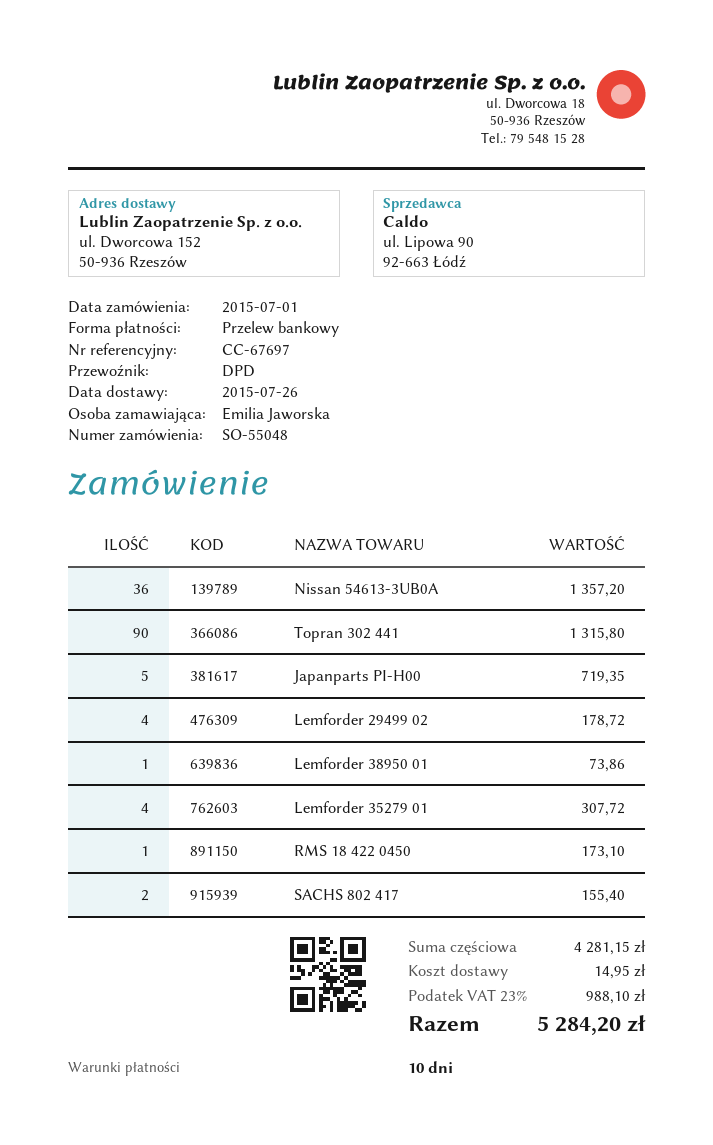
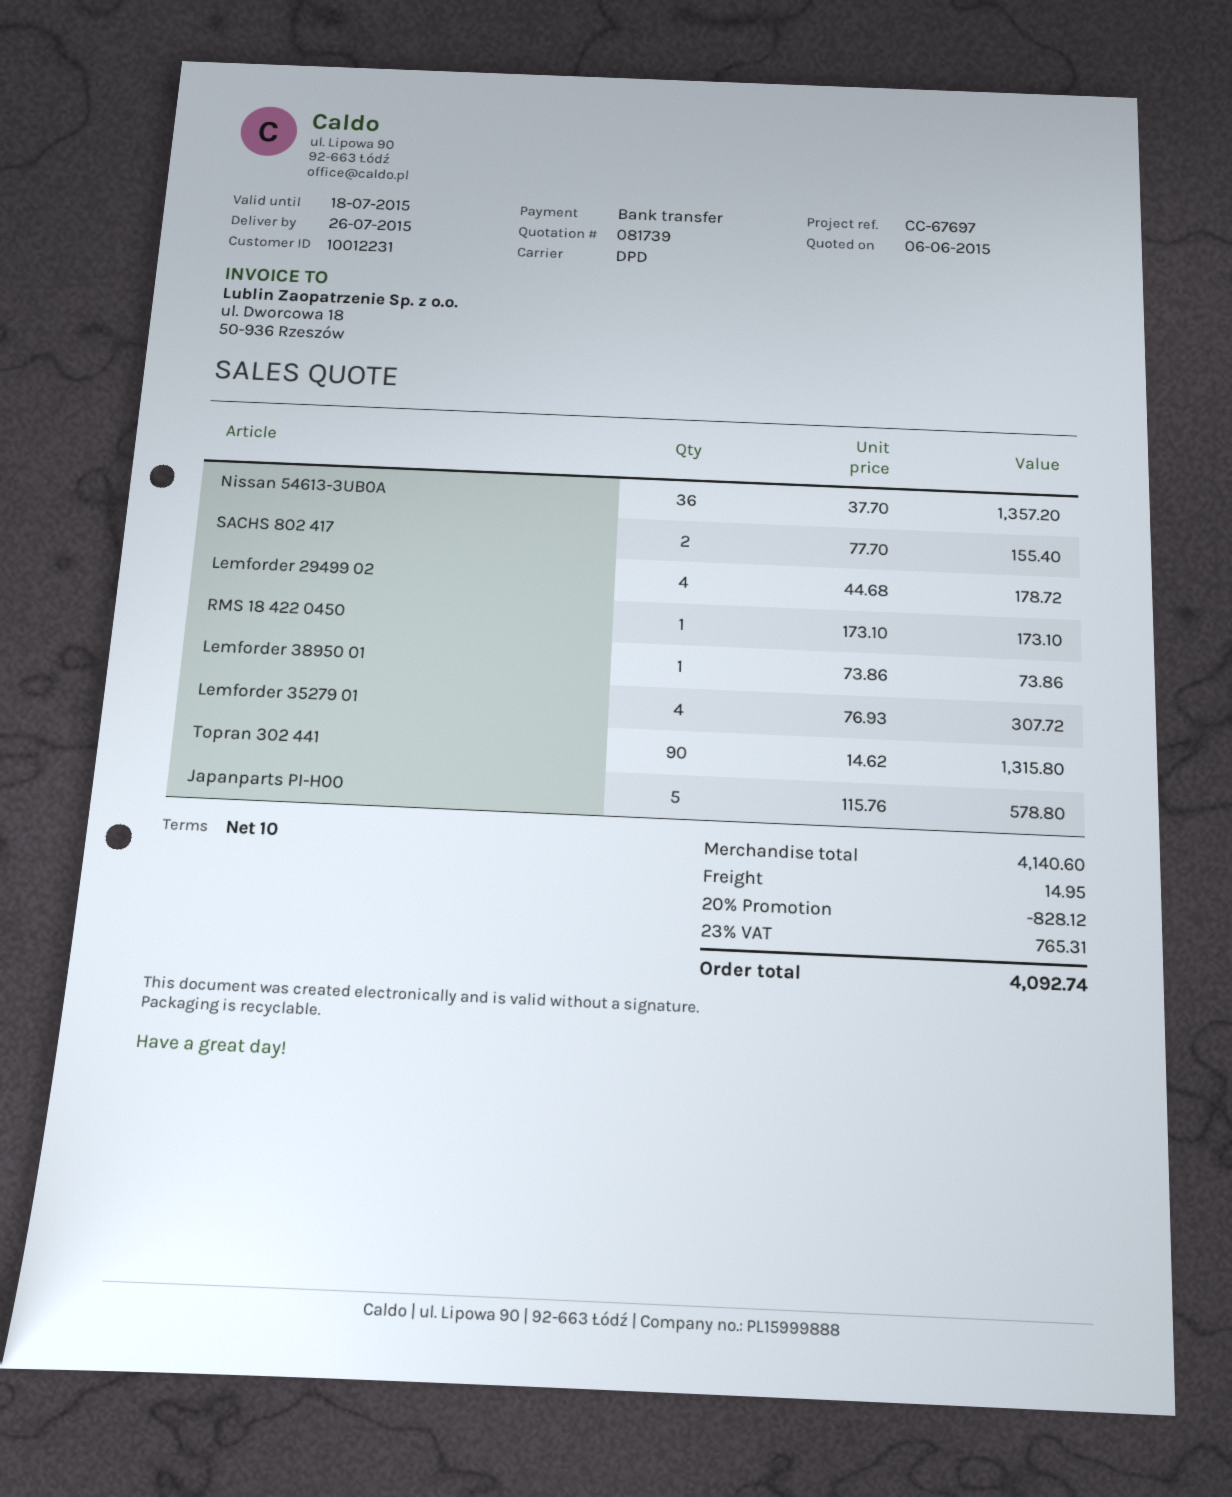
Japanparts PI-H00: 5 for 719.35 -> 5 for 578.80
subtotal: 4281.15 -> 4140.60
discount: none -> 20% = 828.12
tax: 23% = 988.10 -> 23% = 765.31
total: 5284.20 -> 4092.74

